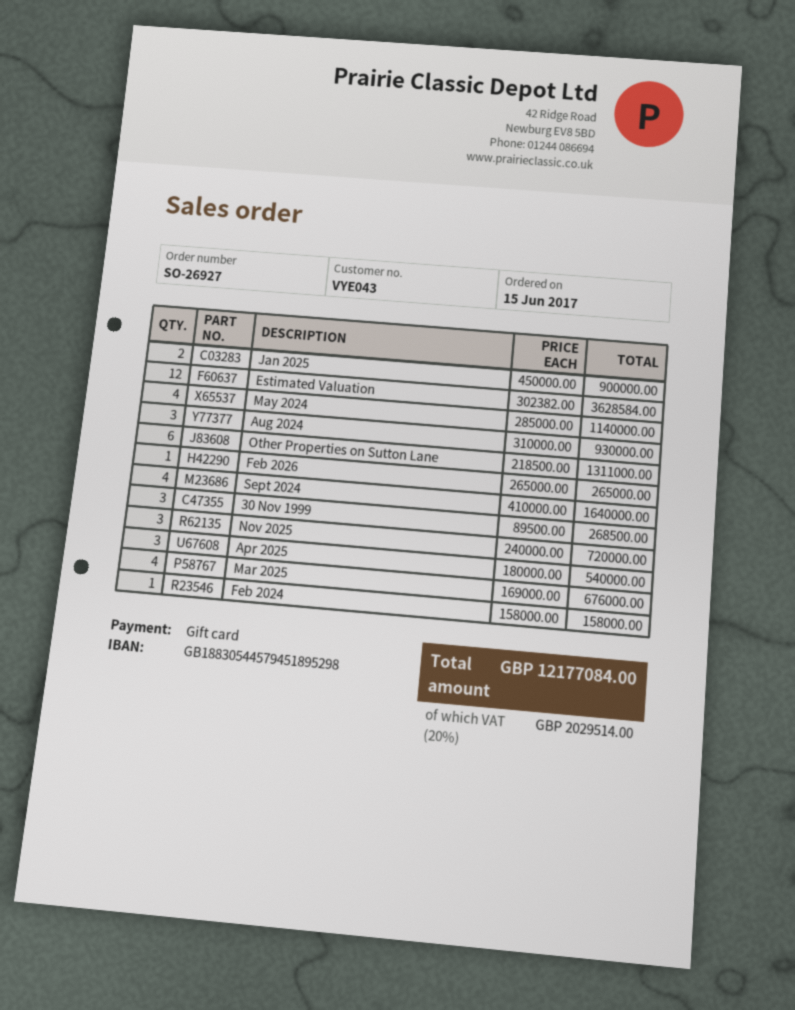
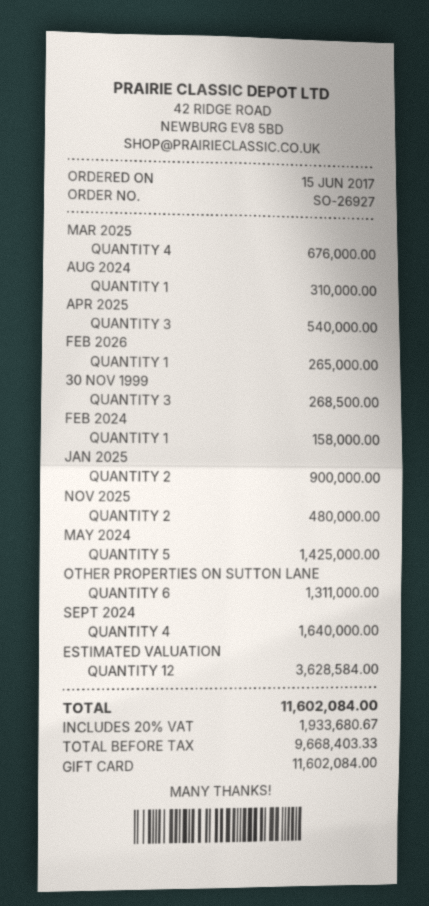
May 2024: 4 for 1140000.00 -> 5 for 1425000.00
Aug 2024: 3 for 930000.00 -> 1 for 310000.00
Nov 2025: 3 for 720000.00 -> 2 for 480000.00
tax: 20% = 2029514.00 -> 20% = 1933680.67
total: 12177084.00 -> 11602084.00

